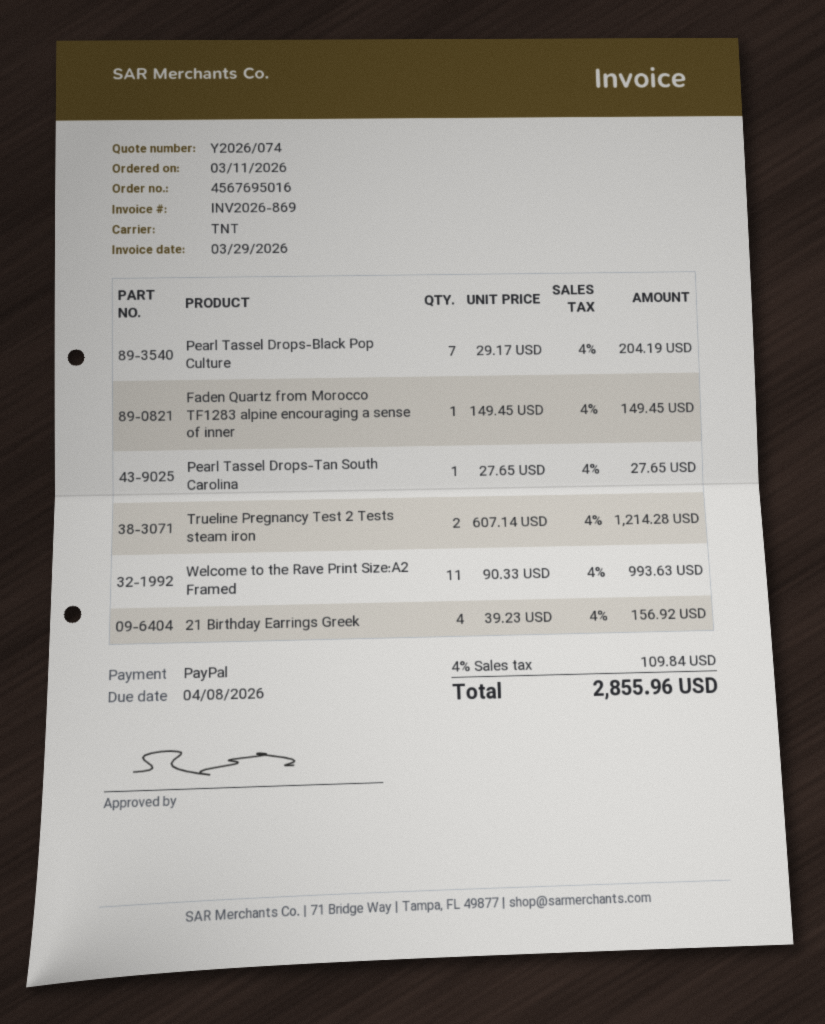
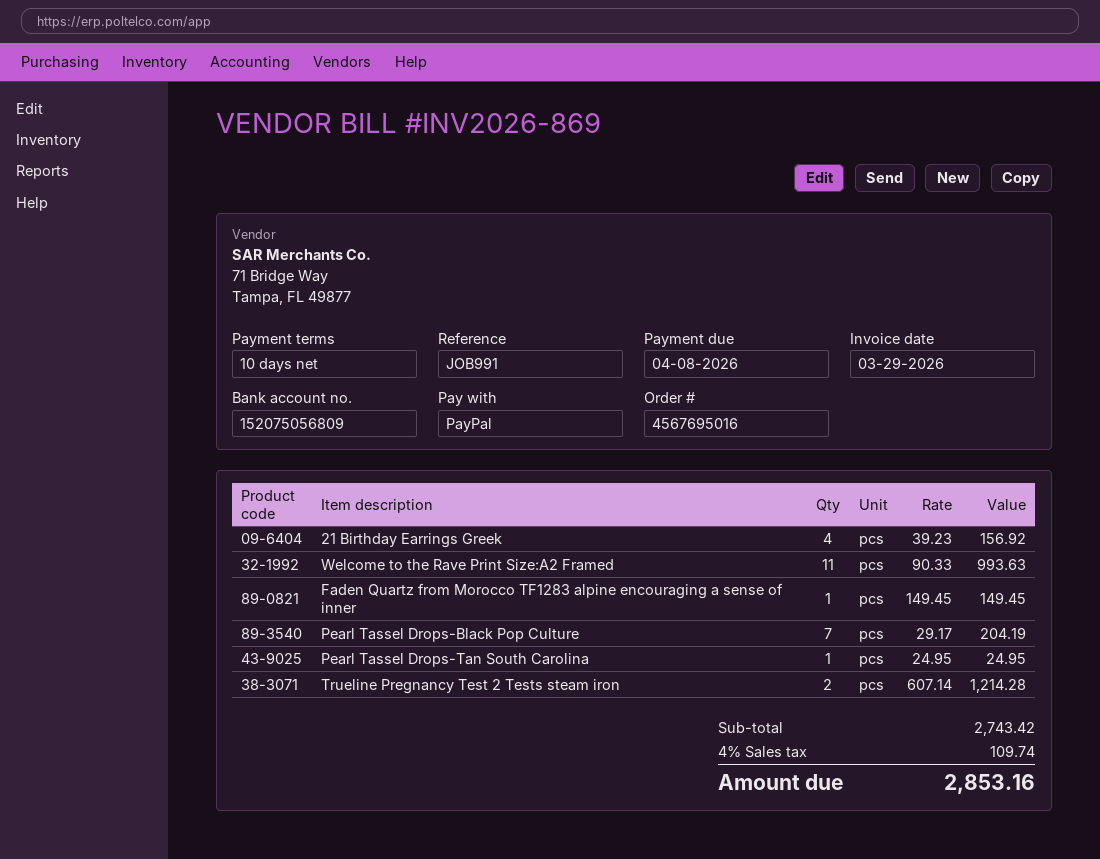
Pearl Tassel Drops-Tan South Carolina: 1 x 27.65 = 27.65 -> 1 x 24.95 = 24.95
tax: 4% = 109.84 -> 4% = 109.74
total: 2855.96 -> 2853.16

